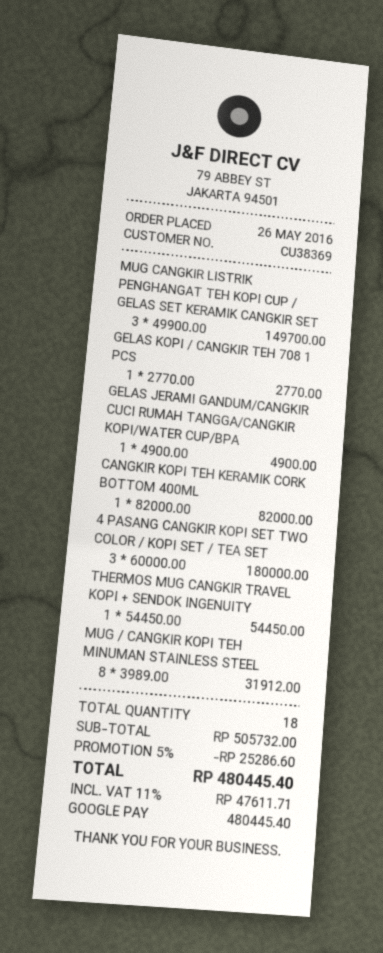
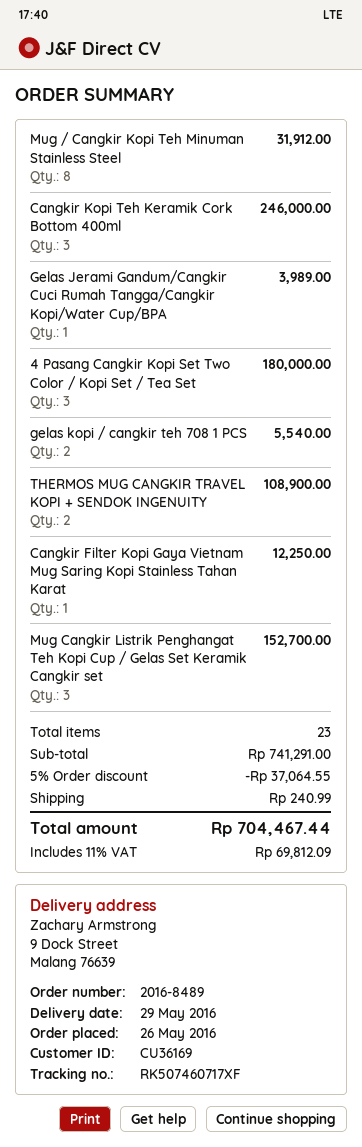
customer number: CU38369 -> CU36169
MUG CANGKIR LISTRIK PENGHANGAT TEH KOPI CUP / GELAS SET KERAMIK CANGKIR SET: 3 for 149700.00 -> 3 for 152700.00
GELAS KOPI / CANGKIR TEH 708 1 PCS: 1 for 2770.00 -> 2 for 5540.00
GELAS JERAMI GANDUM/CANGKIR CUCI RUMAH TANGGA/CANGKIR KOPI/WATER CUP/BPA: 1 for 4900.00 -> 1 for 3989.00
CANGKIR KOPI TEH KERAMIK CORK BOTTOM 400ML: 1 for 82000.00 -> 3 for 246000.00
THERMOS MUG CANGKIR TRAVEL KOPI + SENDOK INGENUITY: 1 for 54450.00 -> 2 for 108900.00
Cangkir Filter Kopi Gaya Vietnam Mug Saring Kopi Stainless Tahan Karat: none -> 1 for 12250.00
total quantity: 18 -> 23
subtotal: 505732.00 -> 741291.00
discount: 5% = 25286.60 -> 5% = 37064.55
shipping: none -> 240.99
tax: 11% = 47611.71 -> 11% = 69812.09
total: 480445.40 -> 704467.44

